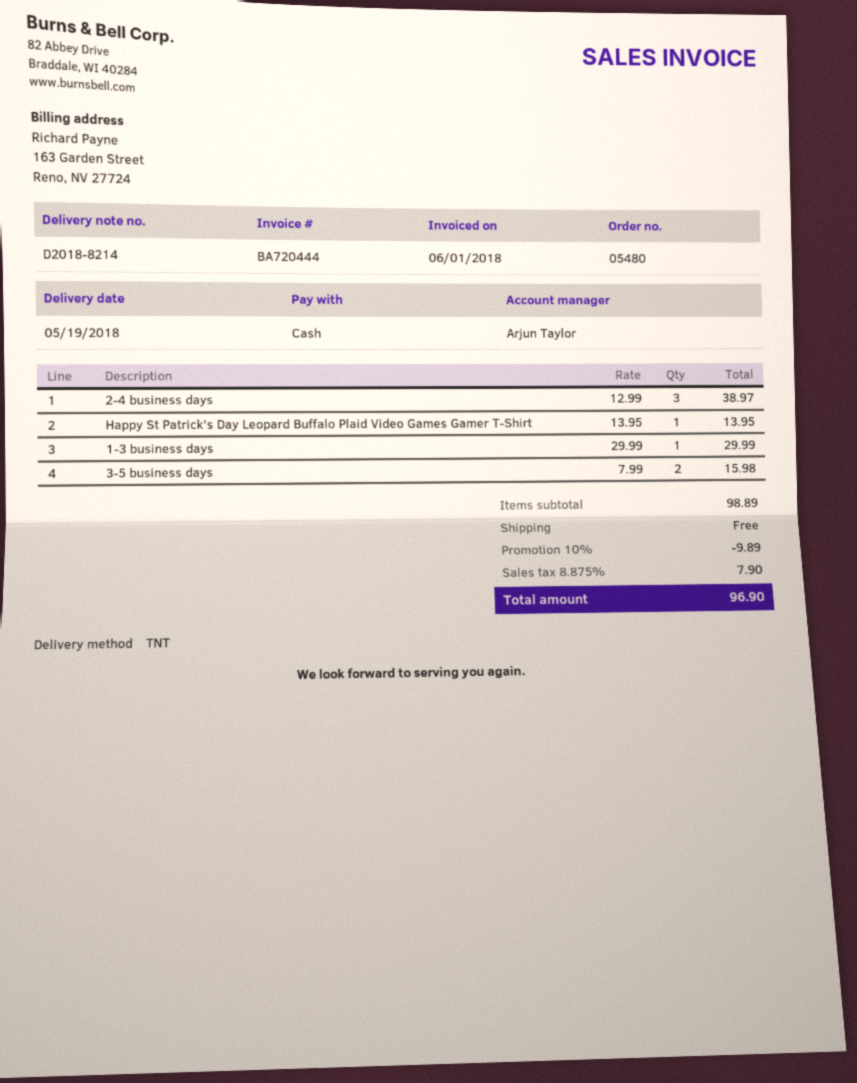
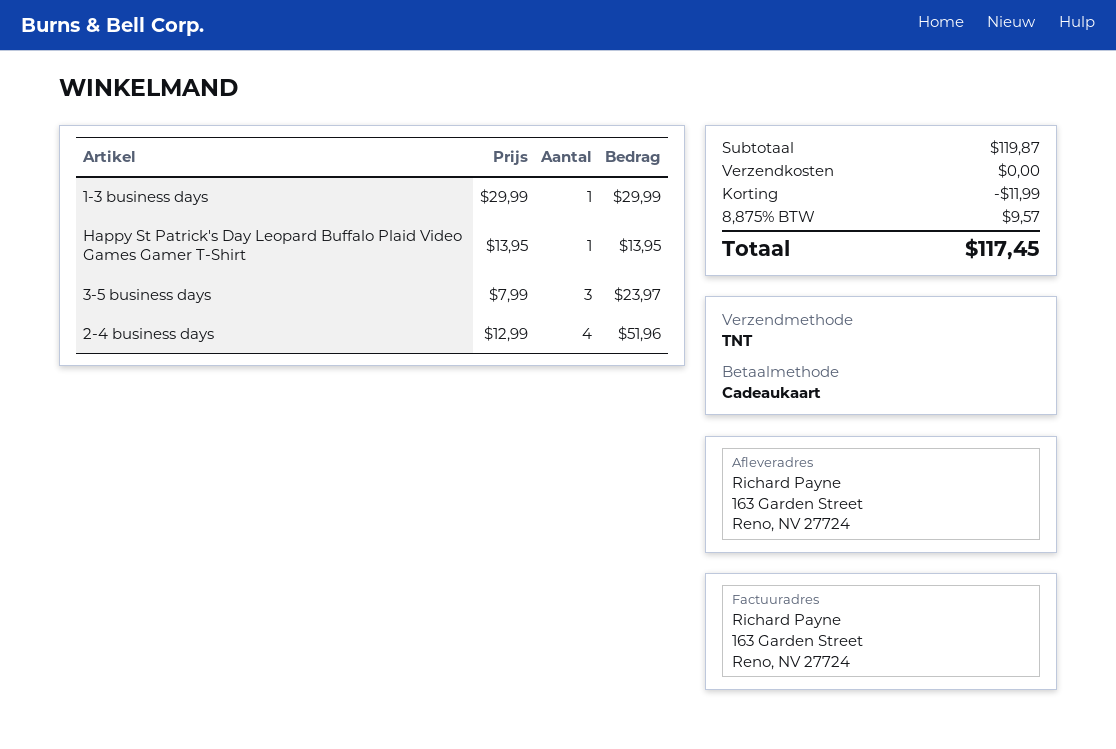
payment method: cash -> gift card
2-4 business days: 3 x 12.99 = 38.97 -> 4 x 12.99 = 51.96
3-5 business days: 2 x 7.99 = 15.98 -> 3 x 7.99 = 23.97
subtotal: 98.89 -> 119.87
discount: 9.89 -> 11.99
tax: 8.875% = 7.90 -> 8.875% = 9.57
total: 96.90 -> 117.45

